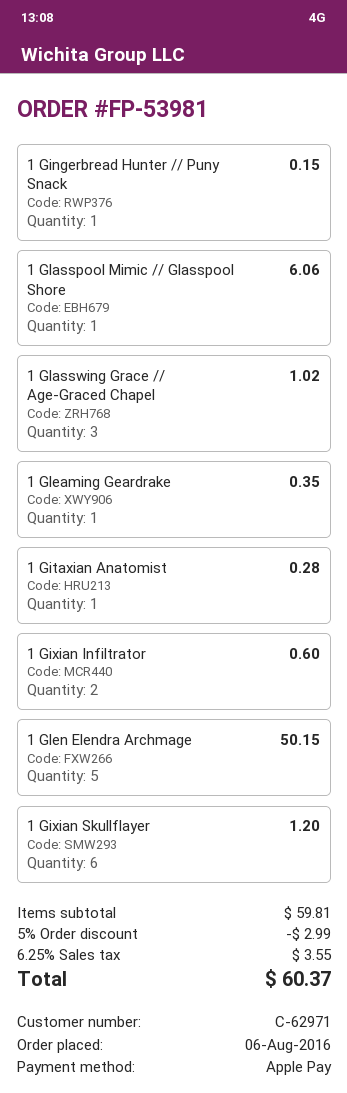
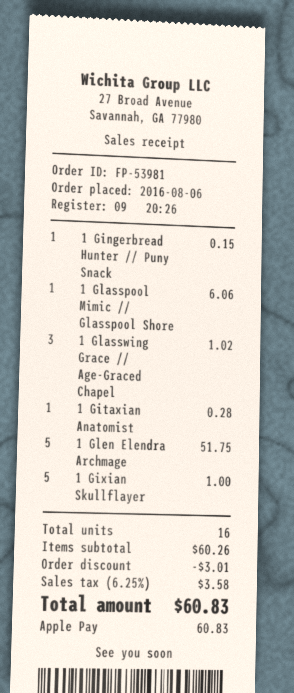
1 Gleaming Geardrake: 1 for 0.35 -> none
1 Gixian Infiltrator: 2 for 0.60 -> none
1 Glen Elendra Archmage: 5 for 50.15 -> 5 for 51.75
1 Gixian Skullflayer: 6 for 1.20 -> 5 for 1.00
subtotal: 59.81 -> 60.26
discount: 2.99 -> 3.01
tax: 6.25% = 3.55 -> 6.25% = 3.58
total: 60.37 -> 60.83

